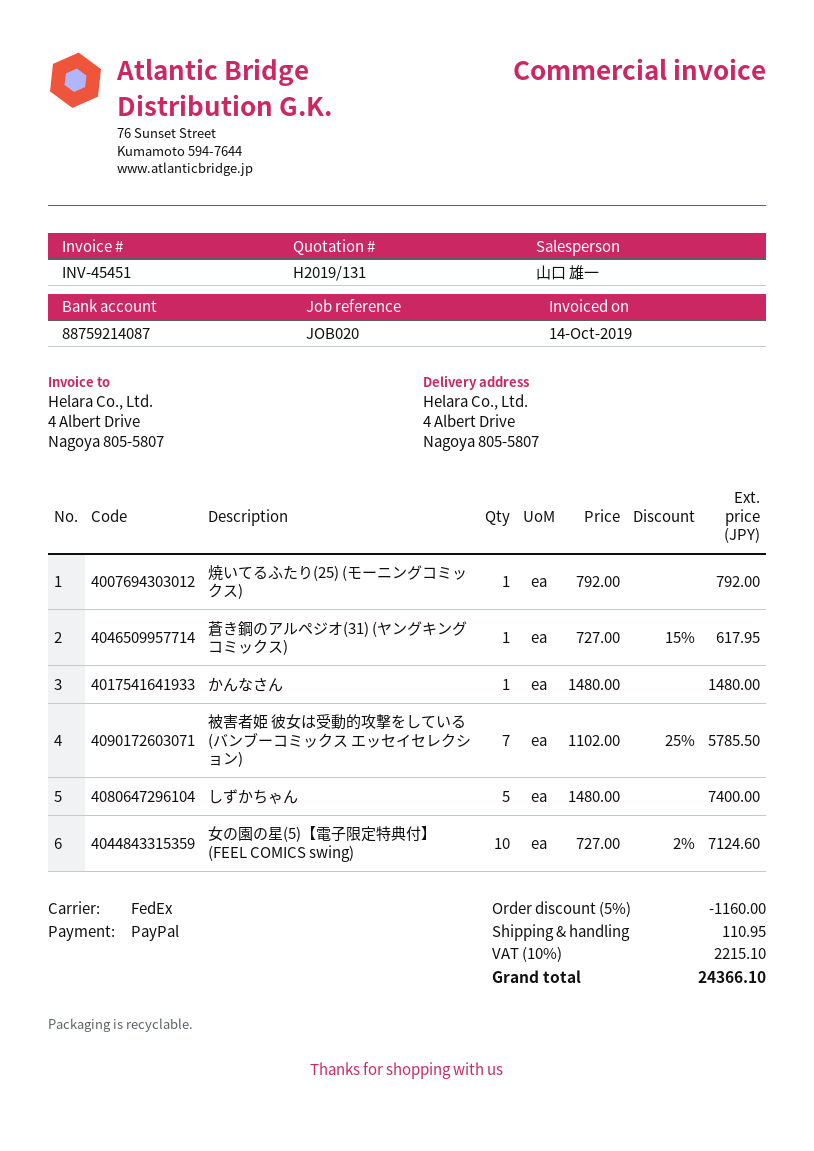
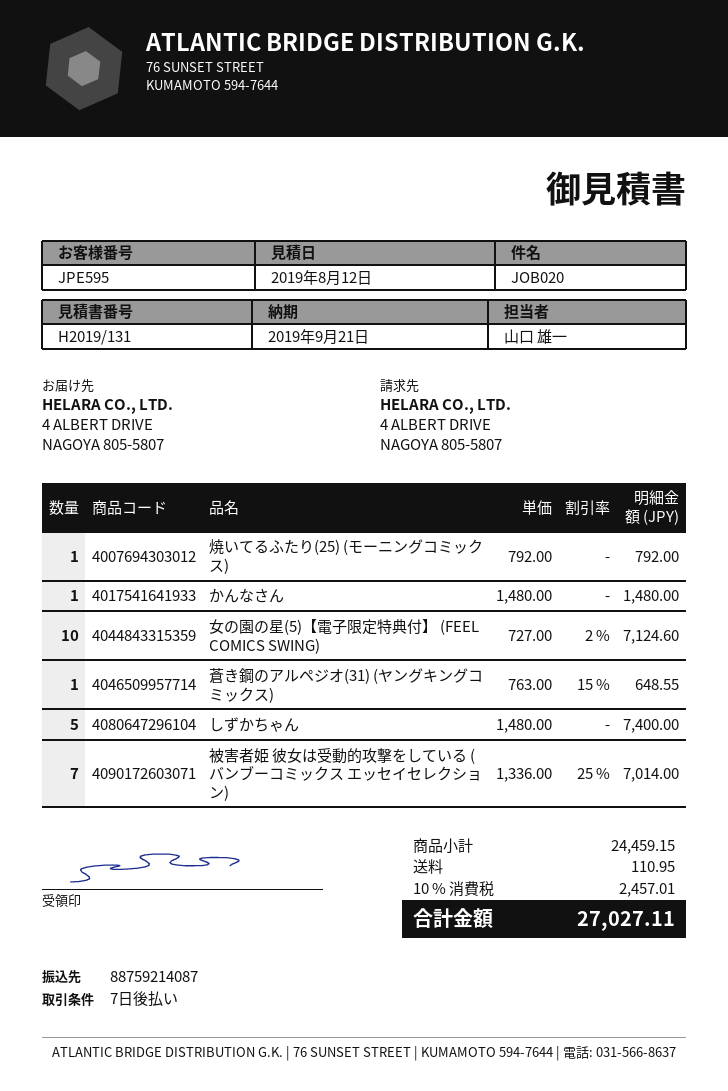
蒼き鋼のアルペジオ(31) (ヤングキングコミックス): 1 x 727.00 - 15% = 617.95 -> 1 x 763.00 - 15% = 648.55
被害者姫 彼女は受動的攻撃をしている (バンブーコミックス エッセイセレクション): 7 x 1102.00 - 25% = 5785.50 -> 7 x 1336.00 - 25% = 7014.00
discount: 5% = 1160.00 -> none
tax: 10% = 2215.10 -> 10% = 2457.01
total: 24366.10 -> 27027.11

